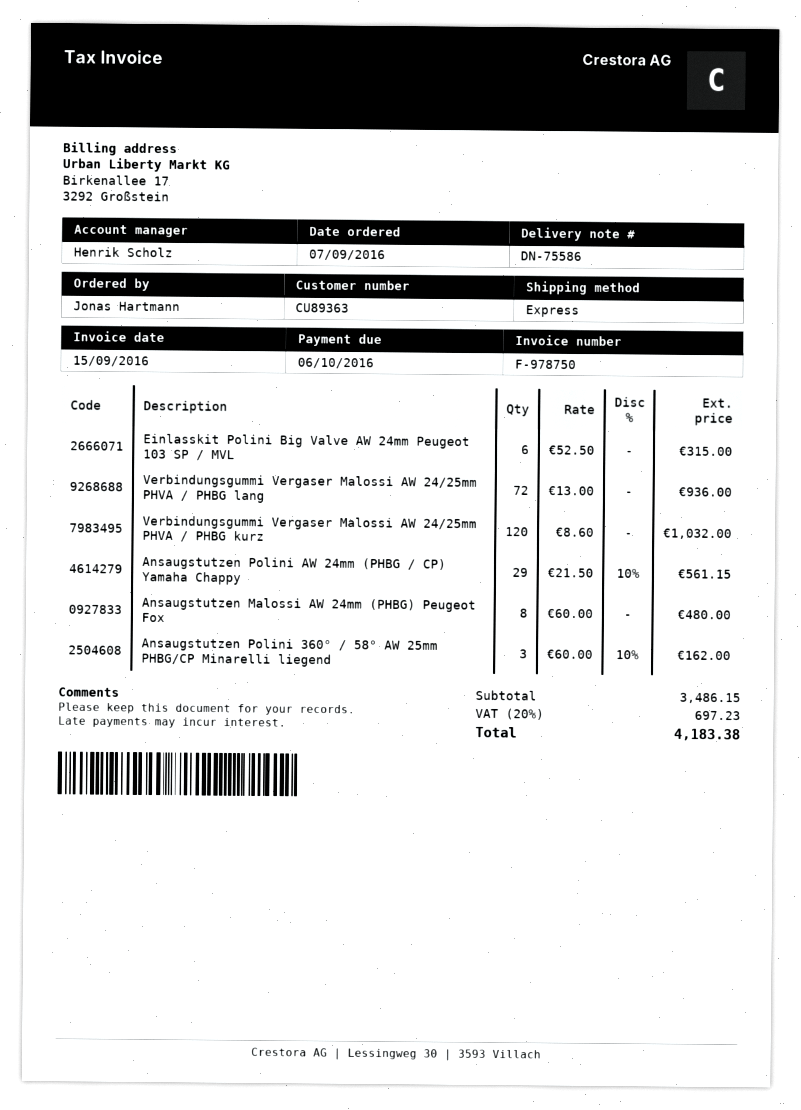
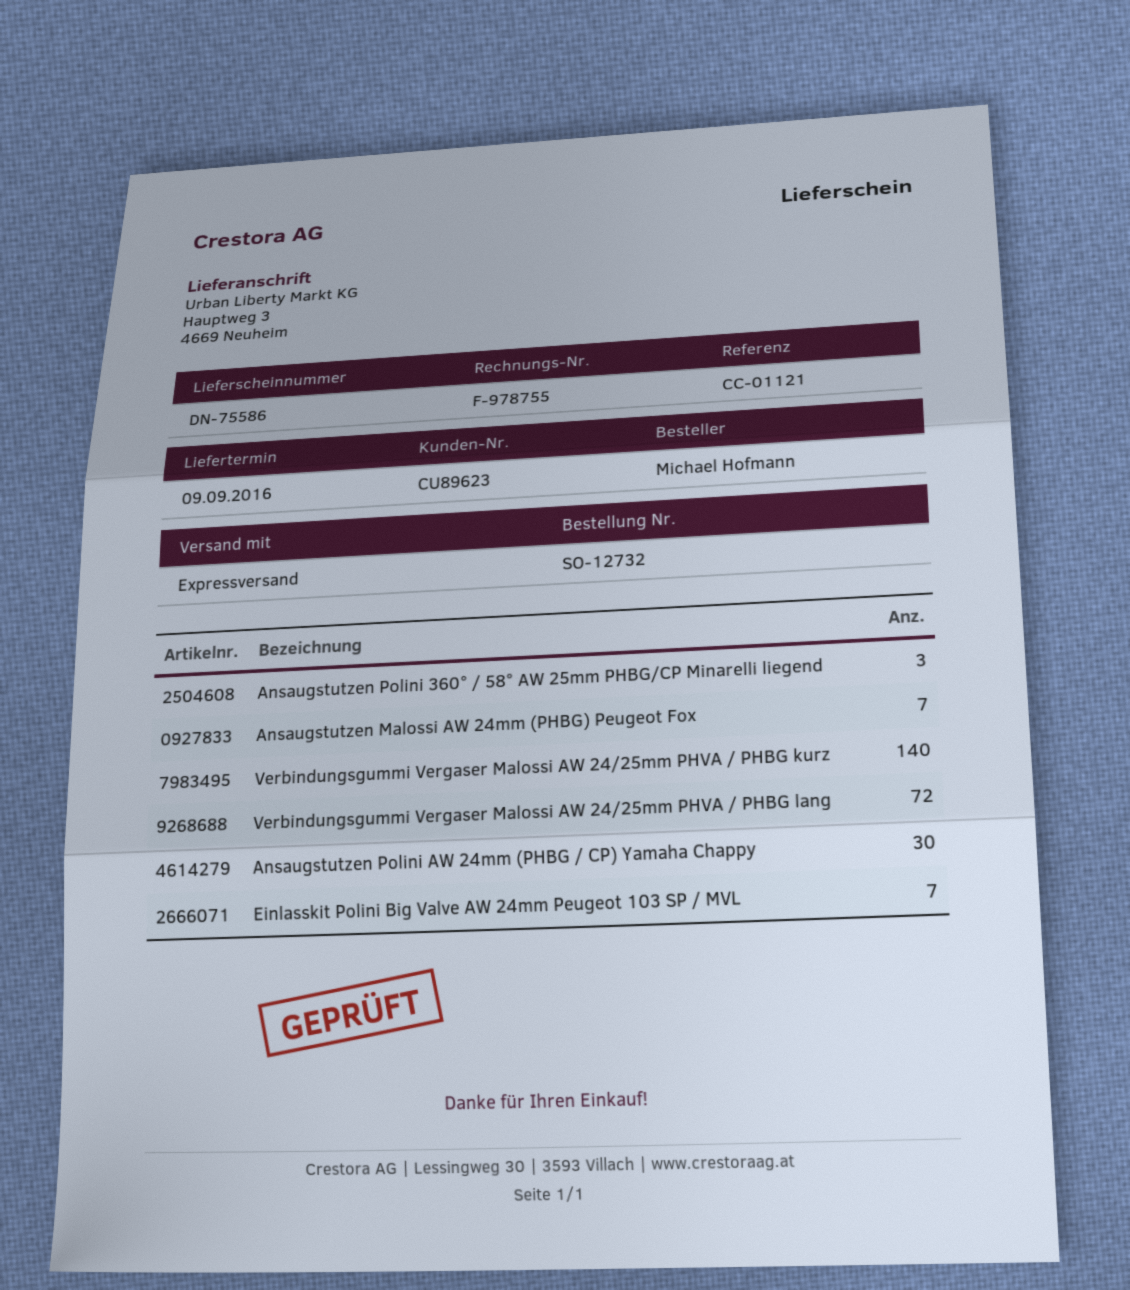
invoice number: F-978750 -> F-978755
customer number: CU89363 -> CU89623
ordered by: Jonas Hartmann -> Michael Hofmann
Einlasskit Polini Big Valve AW 24mm Peugeot 103 SP / MVL: 6 -> 7
Verbindungsgummi Vergaser Malossi AW 24/25mm PHVA / PHBG kurz: 120 -> 140
Ansaugstutzen Polini AW 24mm (PHBG / CP) Yamaha Chappy: 29 -> 30
Ansaugstutzen Malossi AW 24mm (PHBG) Peugeot Fox: 8 -> 7

